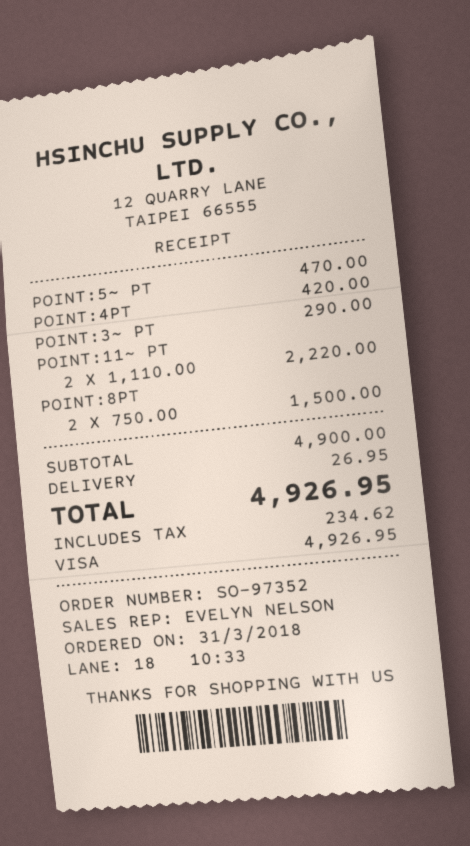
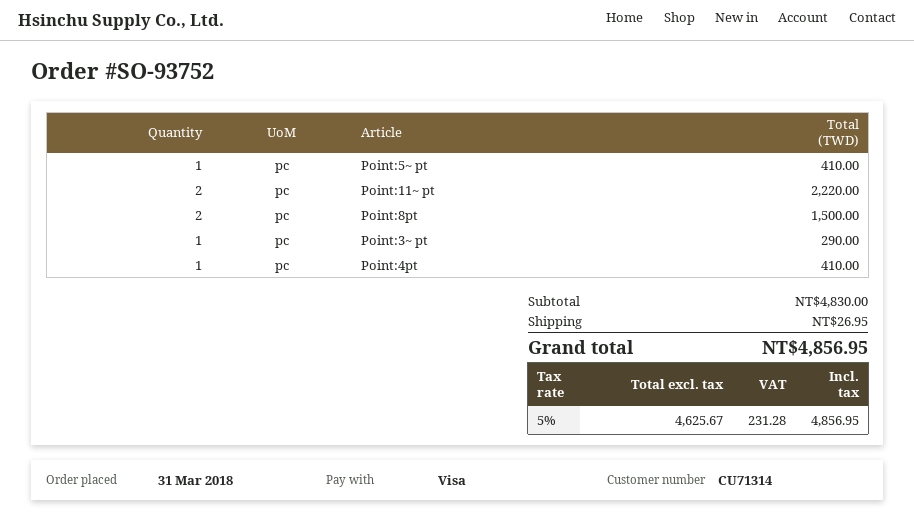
order number: SO-97352 -> SO-93752
POINT:5~ PT: 1 for 470.00 -> 1 for 410.00
POINT:4PT: 1 for 420.00 -> 1 for 410.00
subtotal: 4900.00 -> 4830.00
tax: 234.62 -> 231.28
total: 4926.95 -> 4856.95

